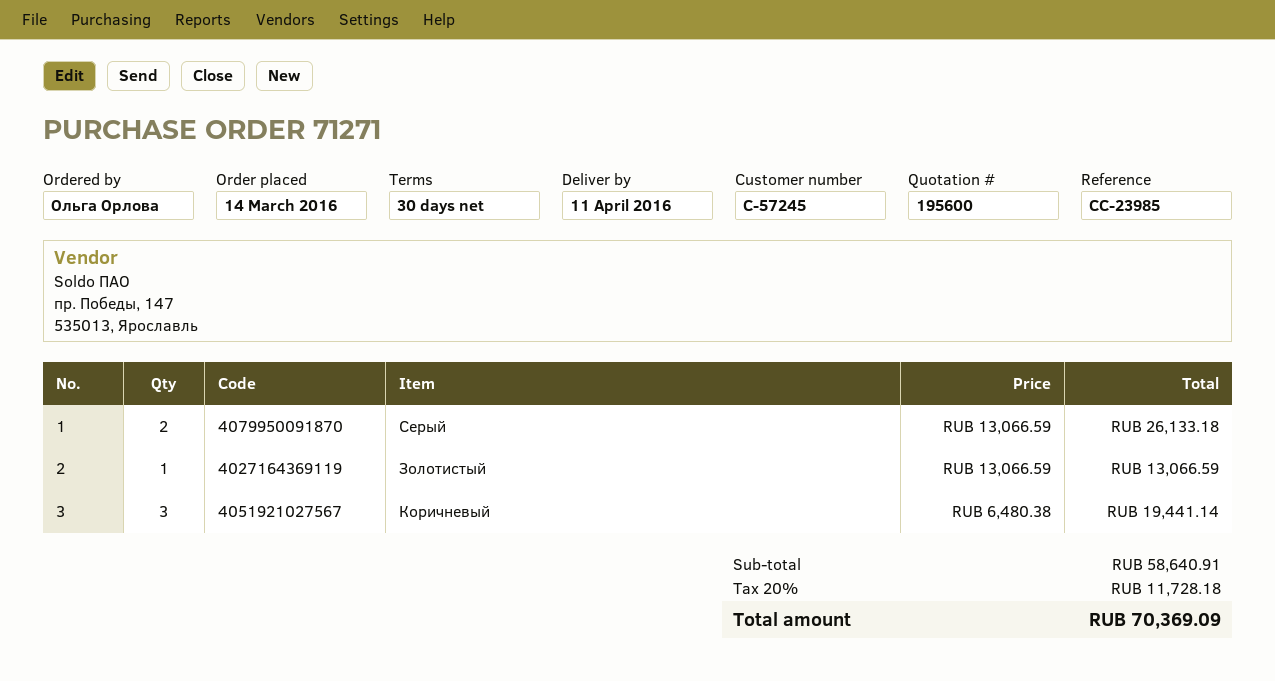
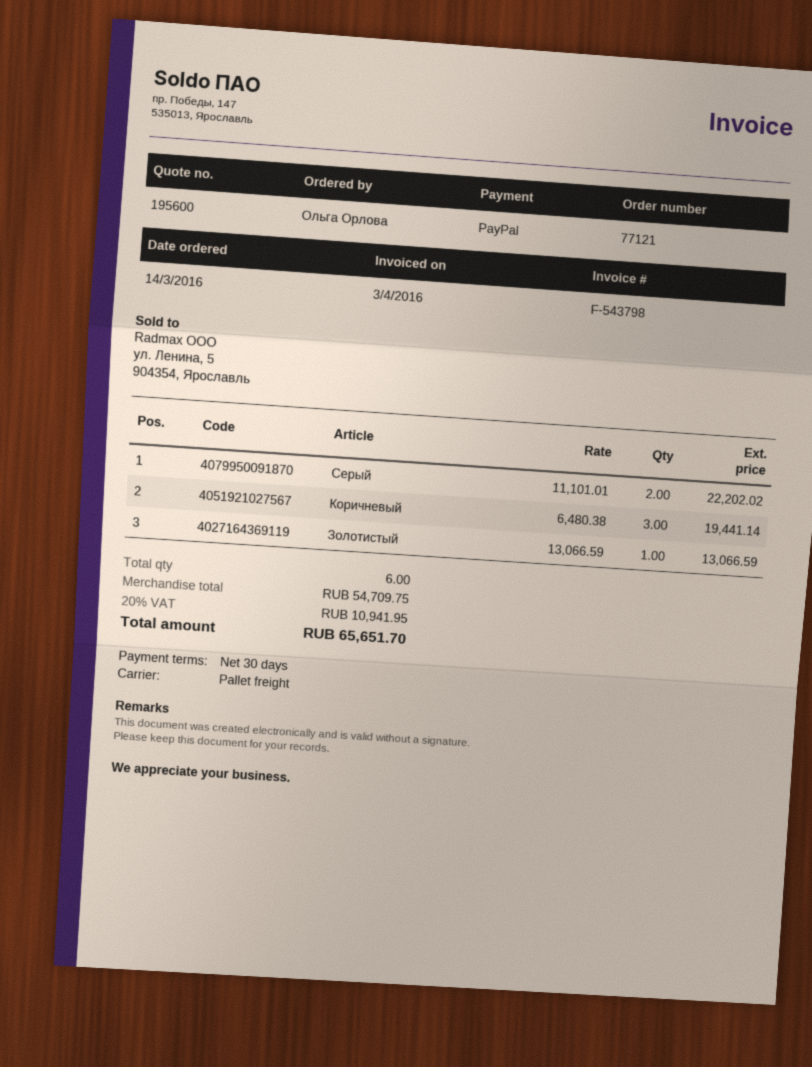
order number: 71271 -> 77121
Серый: 2 x 13066.59 = 26133.18 -> 2 x 11101.01 = 22202.02
subtotal: 58640.91 -> 54709.75
tax: 20% = 11728.18 -> 20% = 10941.95
total: 70369.09 -> 65651.70

